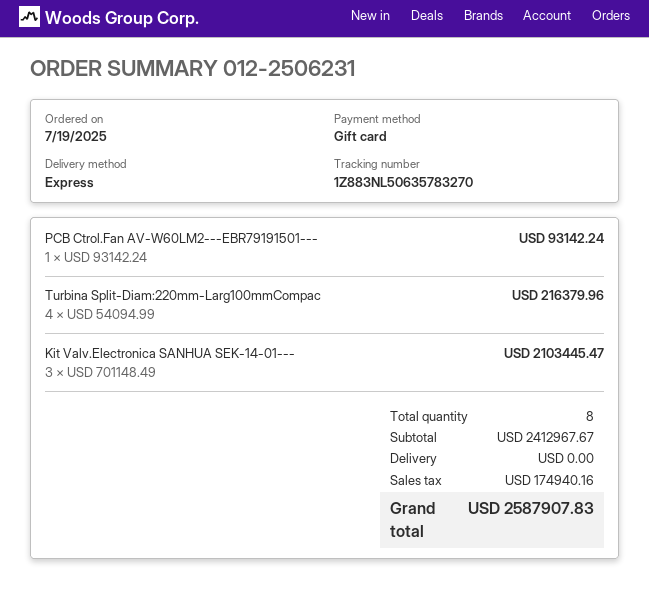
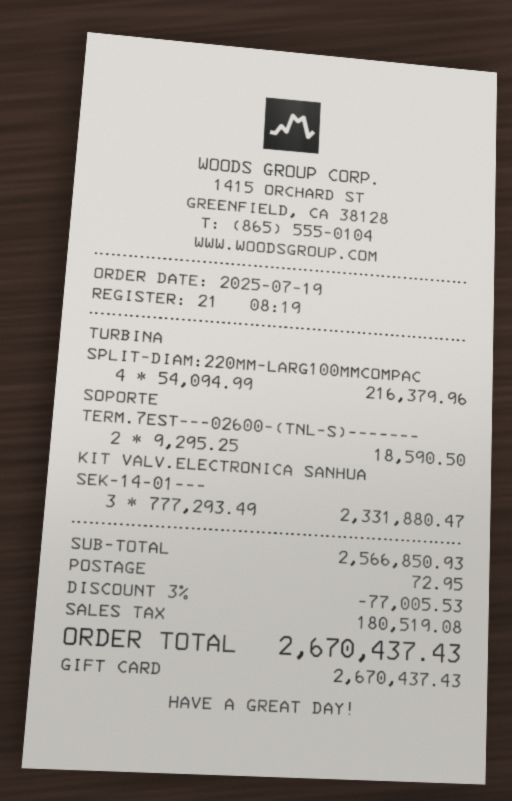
PCB Ctrol.Fan AV-W60LM2---EBR79191501---: 1 x 93142.24 = 93142.24 -> none
Kit Valv.Electronica SANHUA SEK-14-01---: 3 x 701148.49 = 2103445.47 -> 3 x 777293.49 = 2331880.47
SOPORTE TERM.7EST---02600-(TNL-S)-------: none -> 2 x 9295.25 = 18590.50
subtotal: 2412967.67 -> 2566850.93
discount: none -> 3% = 77005.53
shipping: 0.00 -> 72.95
tax: 174940.16 -> 180519.08
total: 2587907.83 -> 2670437.43

